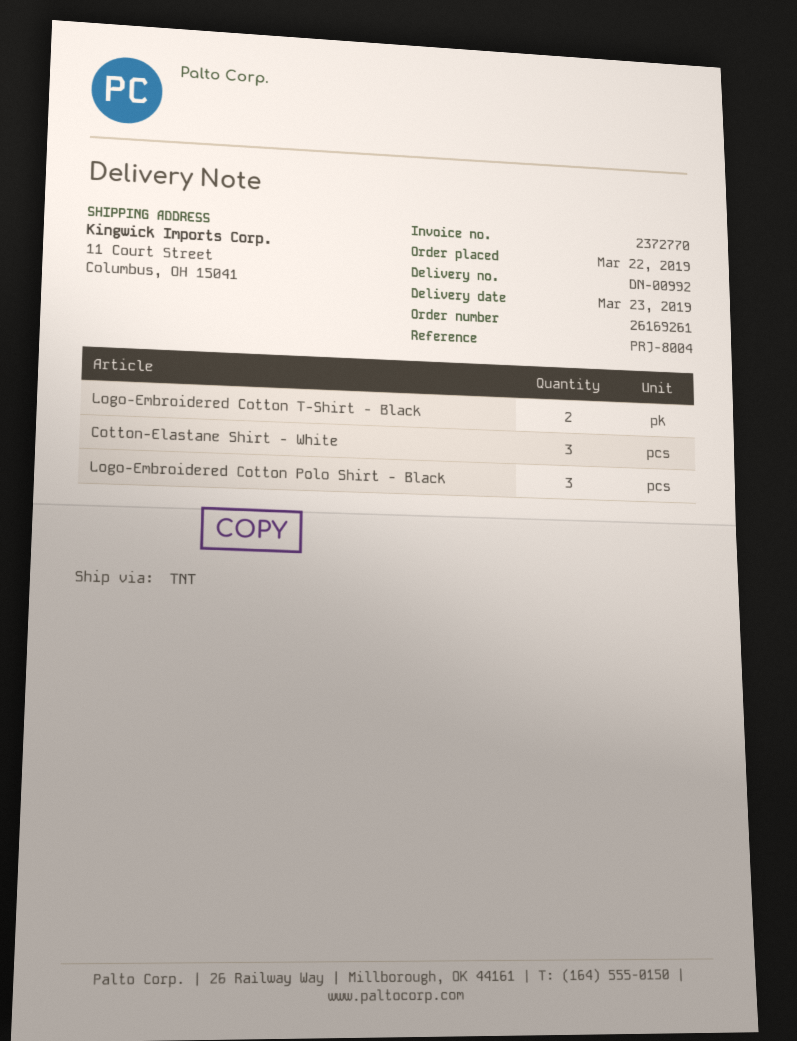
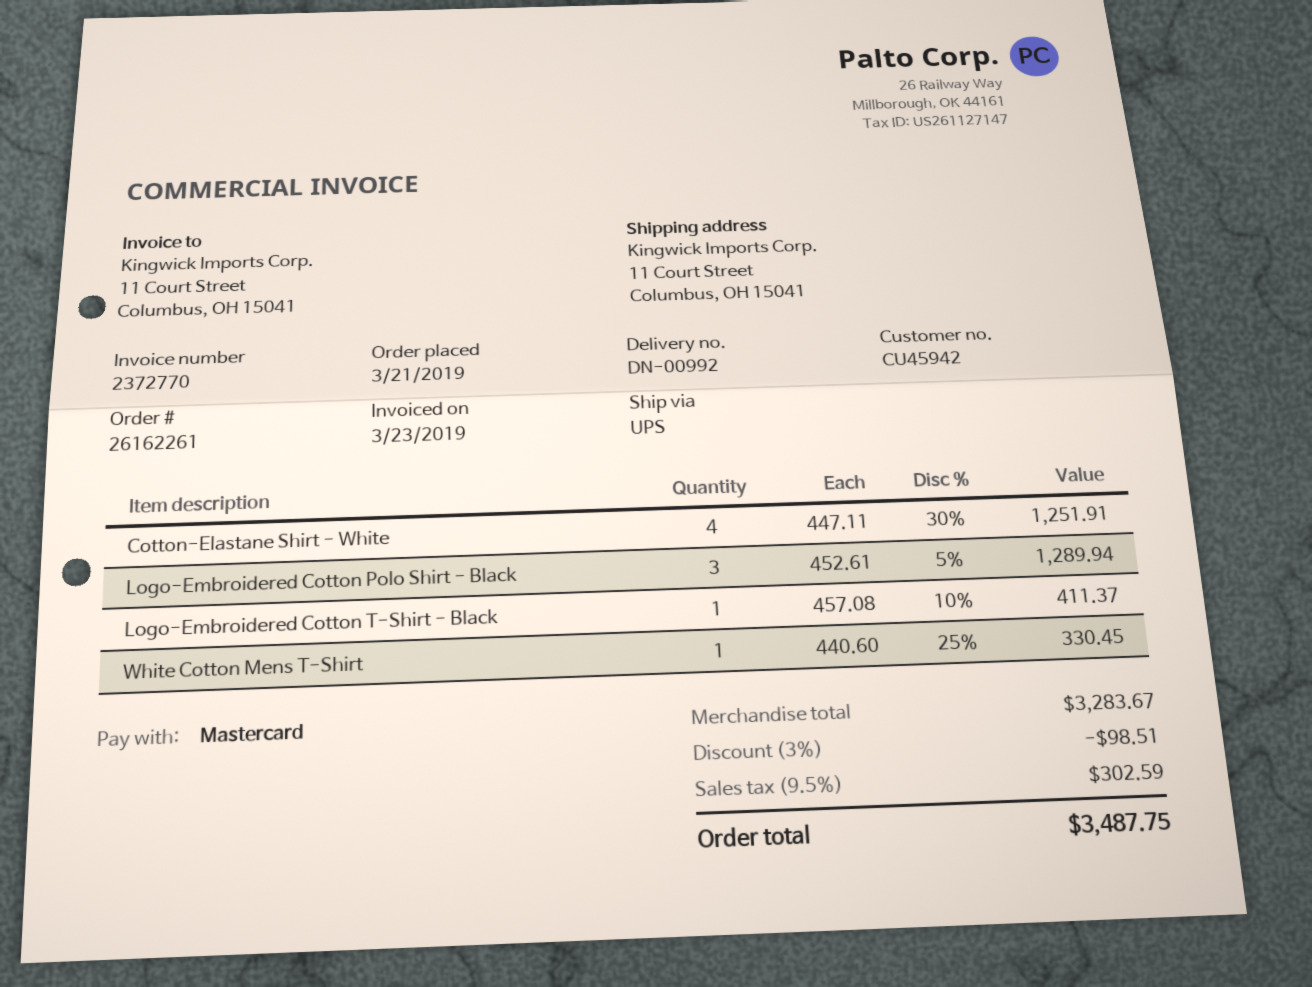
order number: 26169261 -> 26162261
order date: 2019-03-22 -> 2019-03-21
shipping method: TNT -> UPS
Logo-Embroidered Cotton T-Shirt - Black: 2 -> 1
Cotton-Elastane Shirt - White: 3 -> 4
White Cotton Mens T-Shirt: none -> 1

